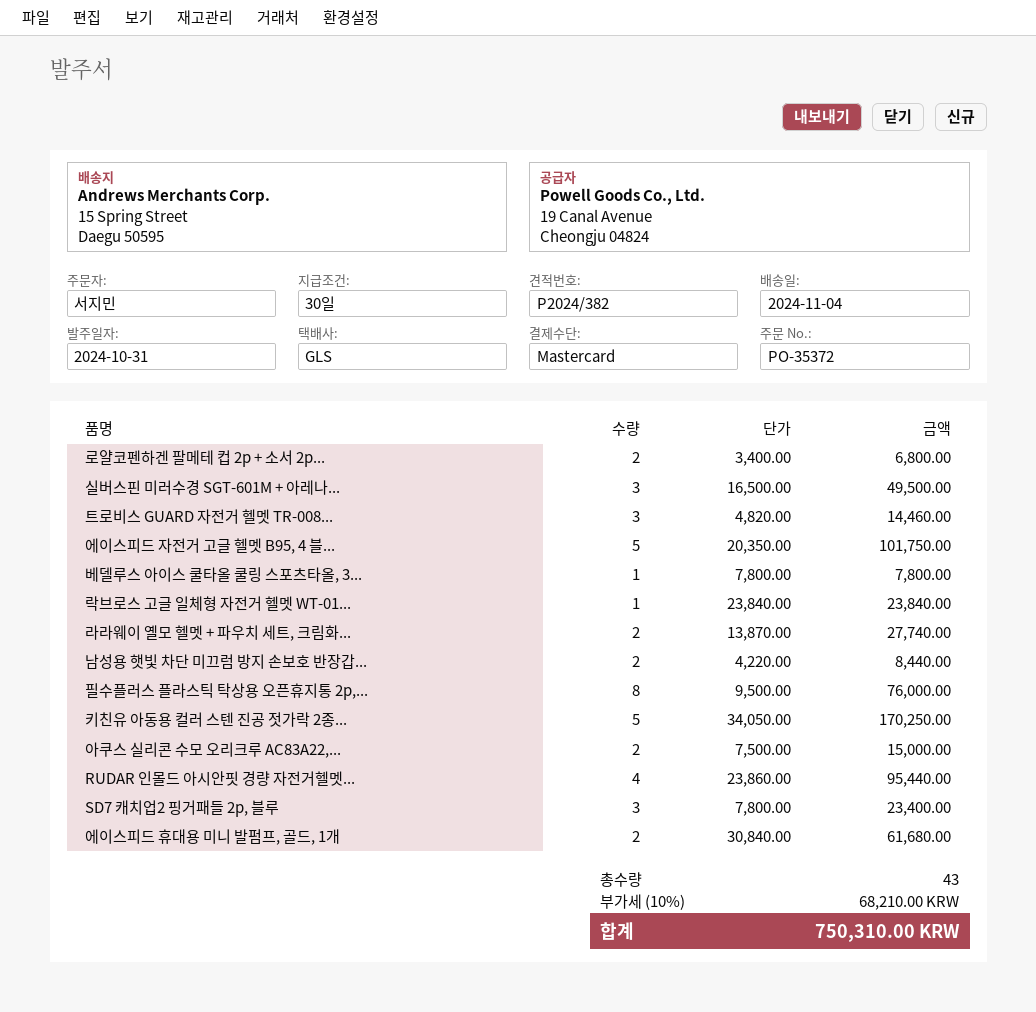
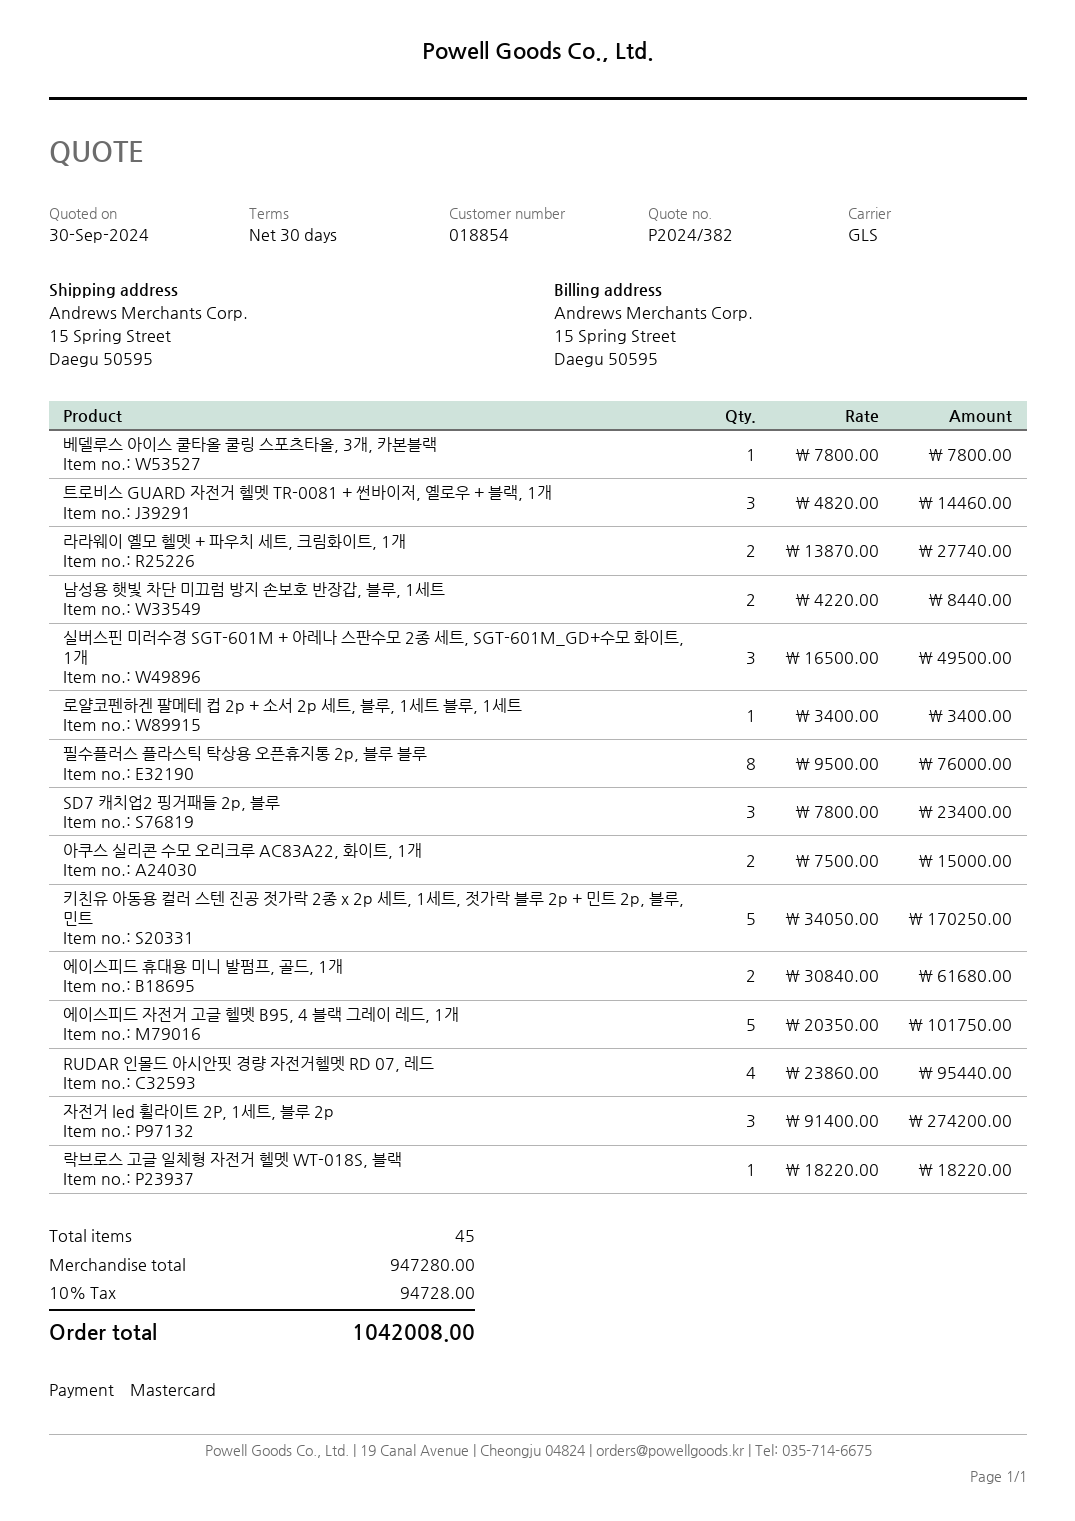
로얄코펜하겐 팔메테 컵 2p + 소서 2p...: 2 x 3400.00 = 6800.00 -> 1 x 3400.00 = 3400.00
락브로스 고글 일체형 자전거 헬멧 WT-01...: 1 x 23840.00 = 23840.00 -> 1 x 18220.00 = 18220.00
자전거 led 휠라이트 2P, 1세트, 블루 2p: none -> 3 x 91400.00 = 274200.00
total quantity: 43 -> 45
tax: 10% = 68210.00 -> 10% = 94728.00
total: 750310.00 -> 1042008.00

